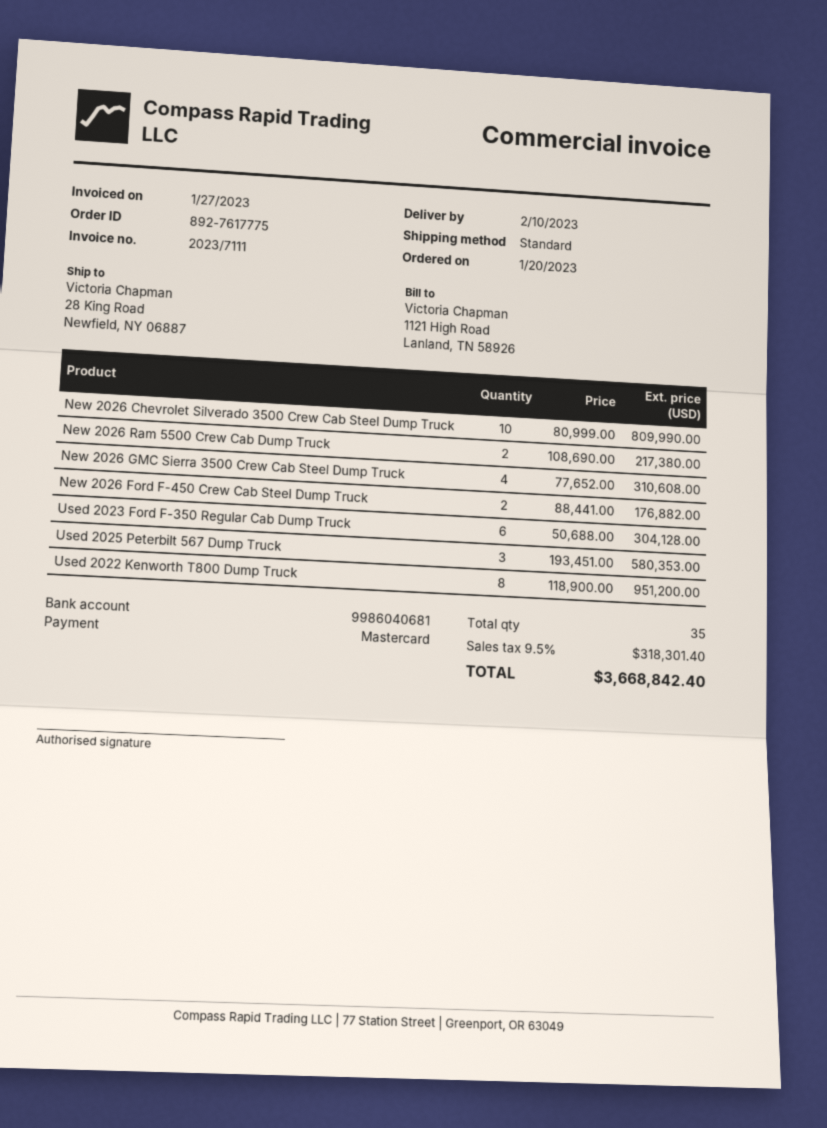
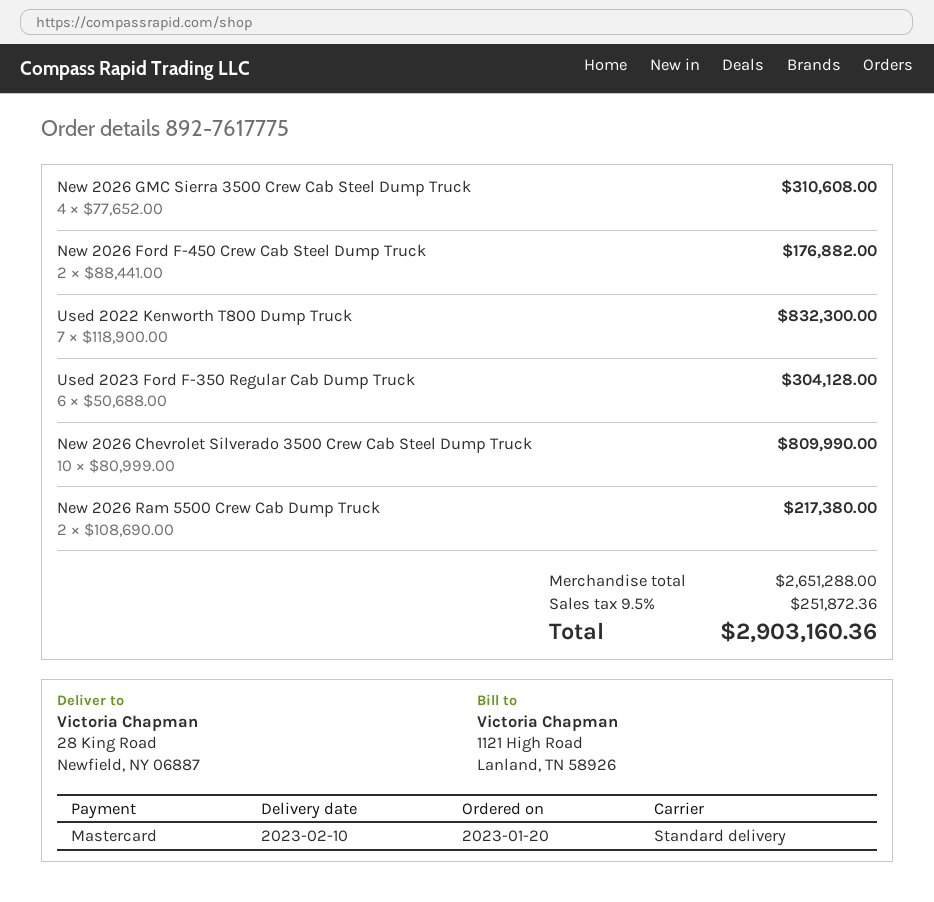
Used 2025 Peterbilt 567 Dump Truck: 3 x 193451.00 = 580353.00 -> none
Used 2022 Kenworth T800 Dump Truck: 8 x 118900.00 = 951200.00 -> 7 x 118900.00 = 832300.00
tax: 9.5% = 318301.40 -> 9.5% = 251872.36
total: 3668842.40 -> 2903160.36

